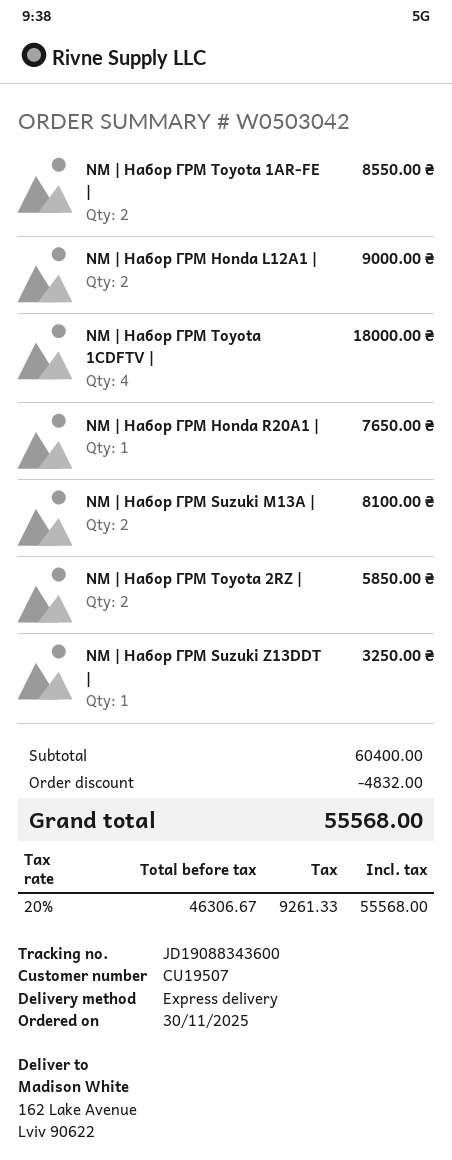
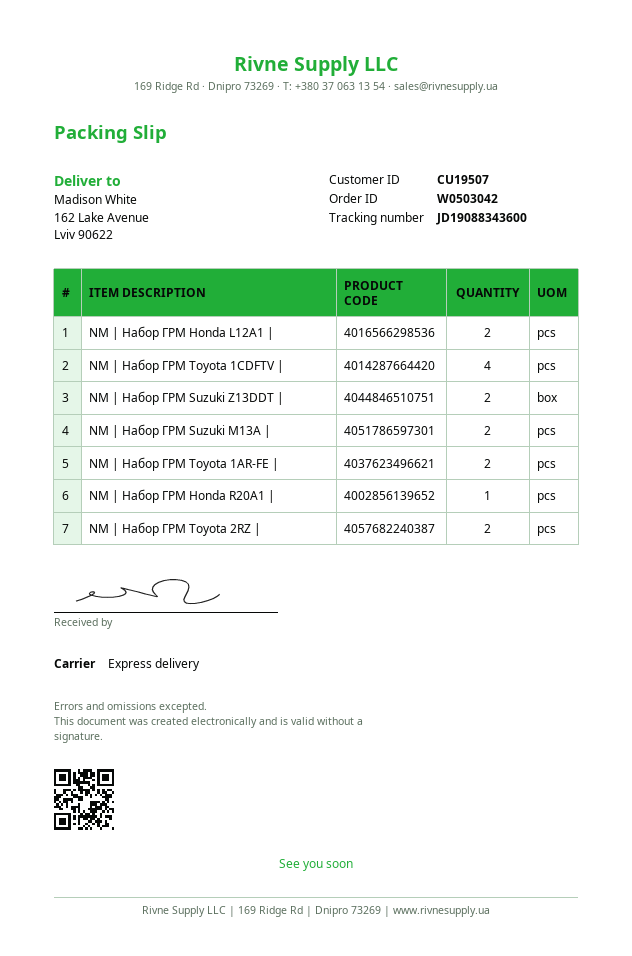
NM | Набор ГРМ Suzuki Z13DDT |: 1 -> 2

